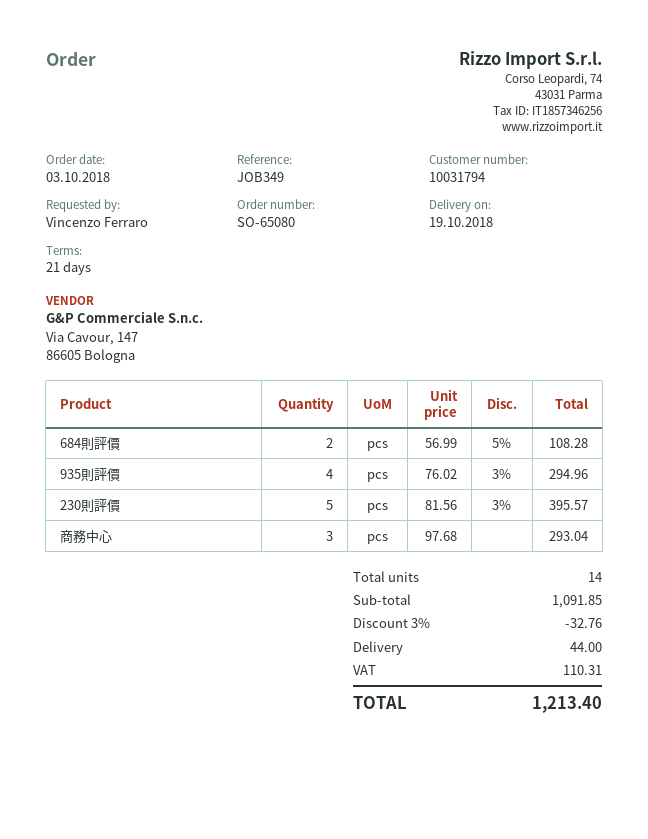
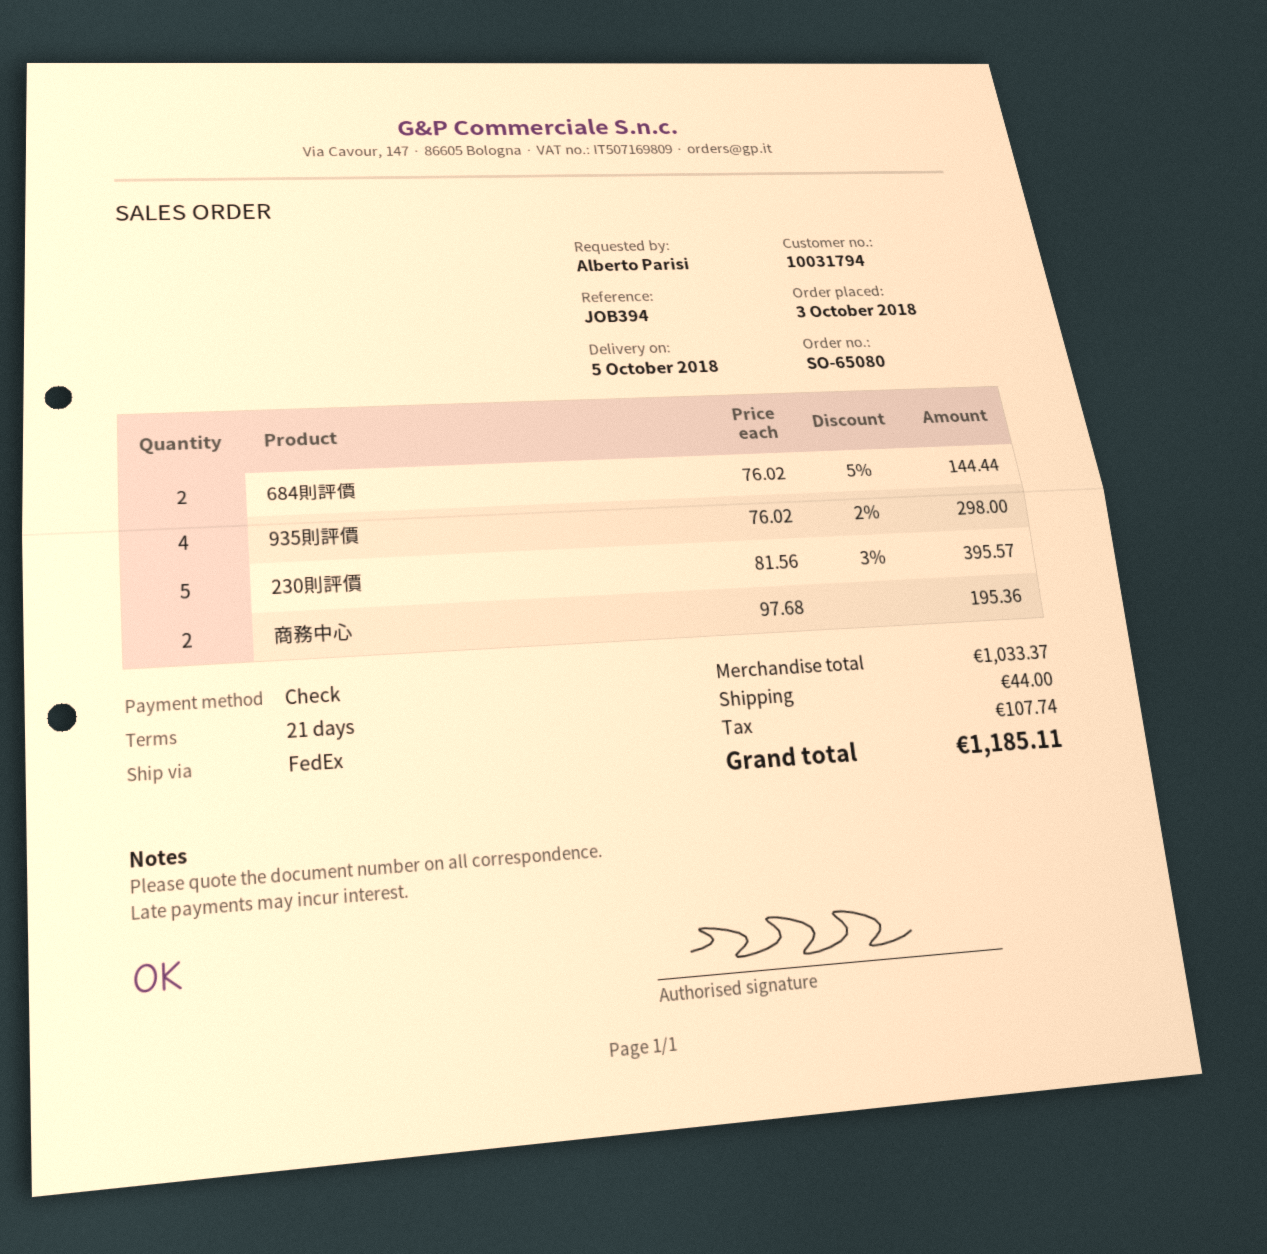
delivery date: 2018-10-19 -> 2018-10-05
reference: JOB349 -> JOB394
ordered by: Vincenzo Ferraro -> Alberto Parisi
684則評價: 2 x 56.99 - 5% = 108.28 -> 2 x 76.02 - 5% = 144.44
935則評價: 4 x 76.02 - 3% = 294.96 -> 4 x 76.02 - 2% = 298.00
商務中心: 3 x 97.68 = 293.04 -> 2 x 97.68 = 195.36
subtotal: 1091.85 -> 1033.37
discount: 3% = 32.76 -> none
tax: 110.31 -> 107.74
total: 1213.40 -> 1185.11

